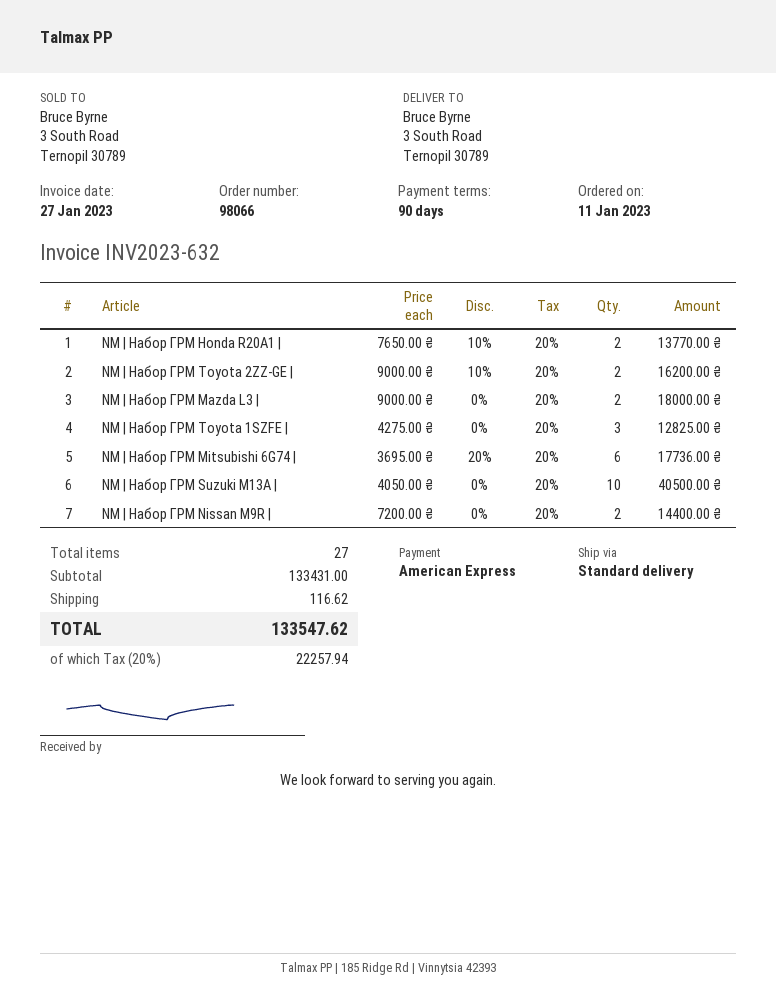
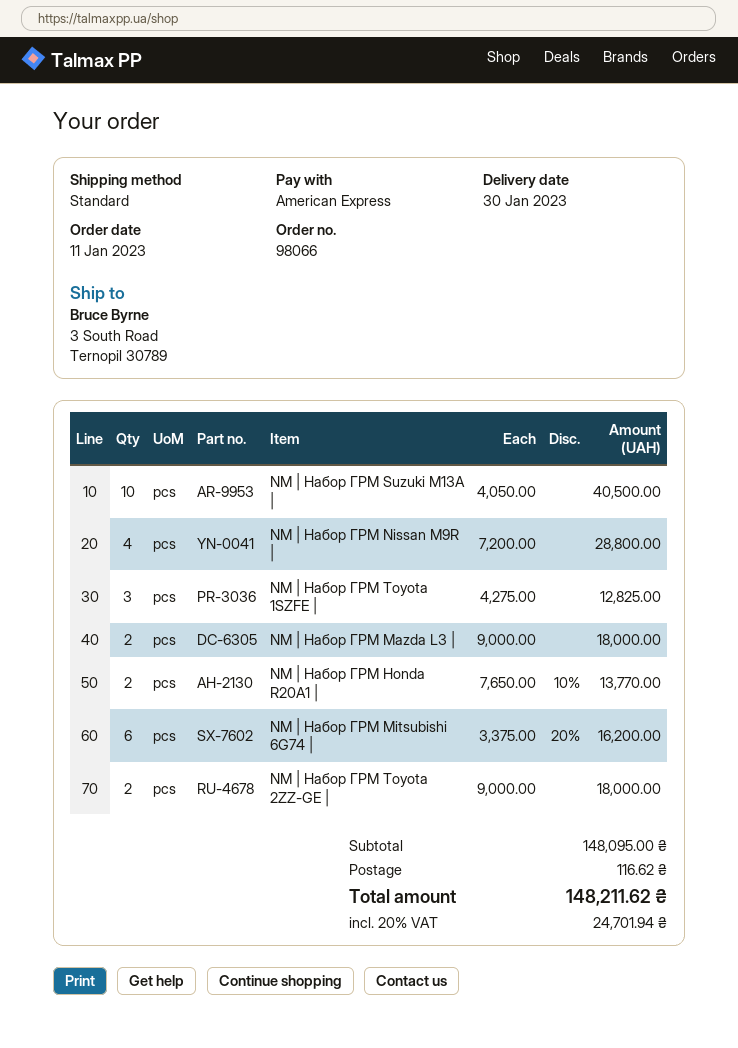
NM | Набор ГРМ Toyota 2ZZ-GE |: 2 x 9000.00 - 10% = 16200.00 -> 2 x 9000.00 = 18000.00
NM | Набор ГРМ Mitsubishi 6G74 |: 6 x 3695.00 - 20% = 17736.00 -> 6 x 3375.00 - 20% = 16200.00
NM | Набор ГРМ Nissan M9R |: 2 x 7200.00 = 14400.00 -> 4 x 7200.00 = 28800.00
subtotal: 133431.00 -> 148095.00
tax: 20% = 22257.94 -> 20% = 24701.94
total: 133547.62 -> 148211.62

